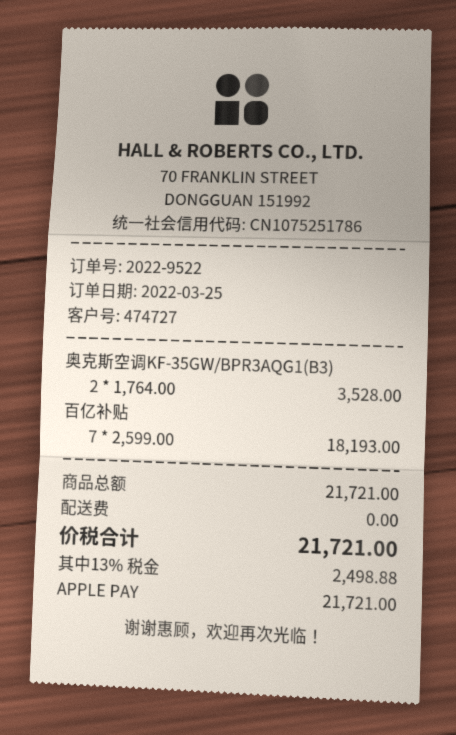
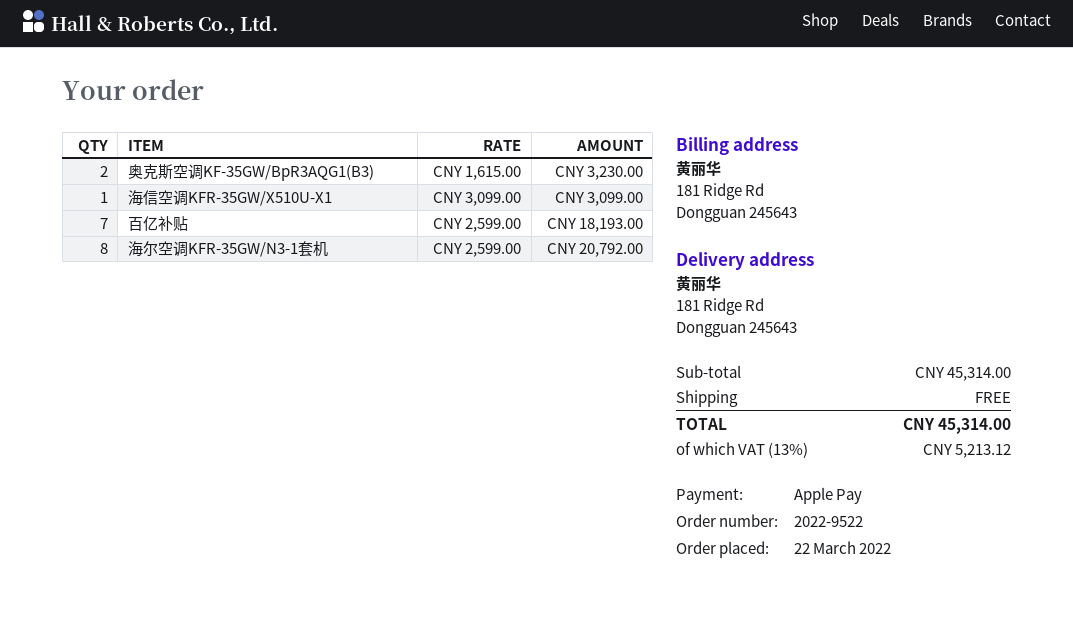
order date: 2022-03-25 -> 2022-03-22
奥克斯空调KF-35GW/BPR3AQG1(B3): 2 x 1764.00 = 3528.00 -> 2 x 1615.00 = 3230.00
海信空调KFR-35GW/X510U-X1: none -> 1 x 3099.00 = 3099.00
海尔空调KFR-35GW/N3-1套机: none -> 8 x 2599.00 = 20792.00
subtotal: 21721.00 -> 45314.00
tax: 13% = 2498.88 -> 13% = 5213.12
total: 21721.00 -> 45314.00

